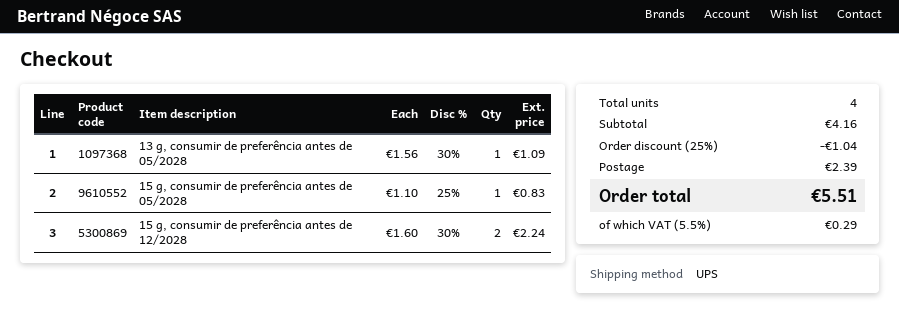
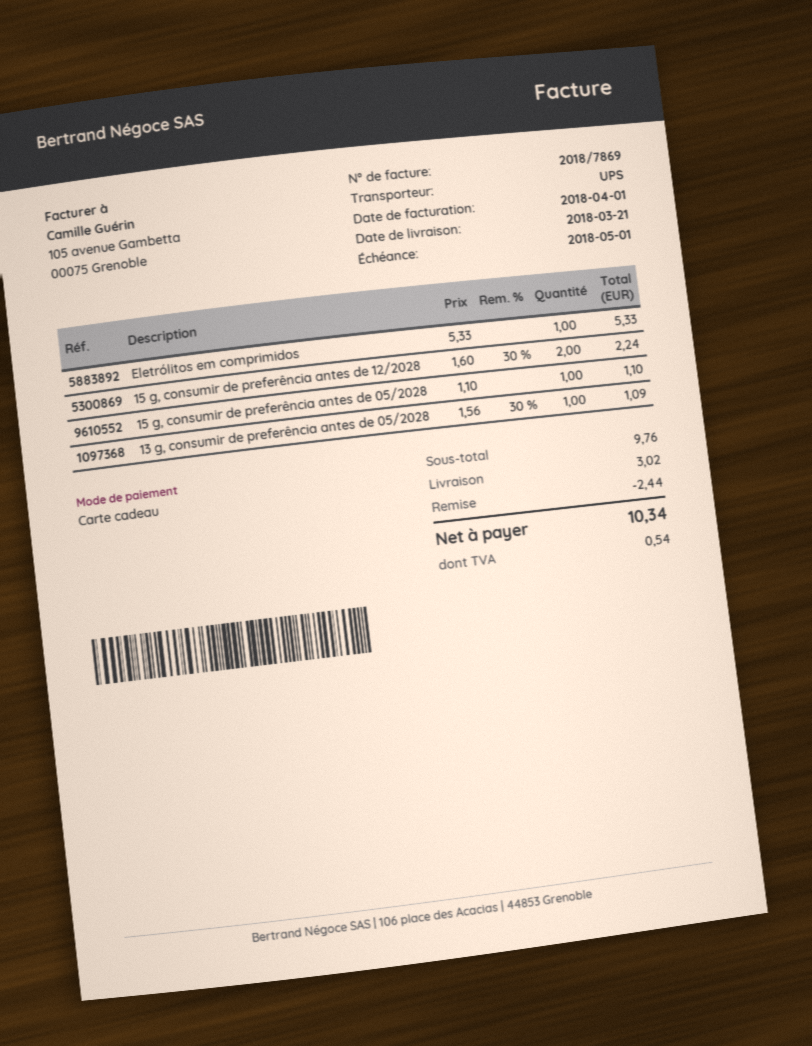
15 g, consumir de preferência antes de 05/2028: 1 x 1.10 - 25% = 0.83 -> 1 x 1.10 = 1.10
Eletrólitos em comprimidos: none -> 1 x 5.33 = 5.33
subtotal: 4.16 -> 9.76
discount: 1.04 -> 2.44
shipping: 2.39 -> 3.02
tax: 0.29 -> 0.54
total: 5.51 -> 10.34

